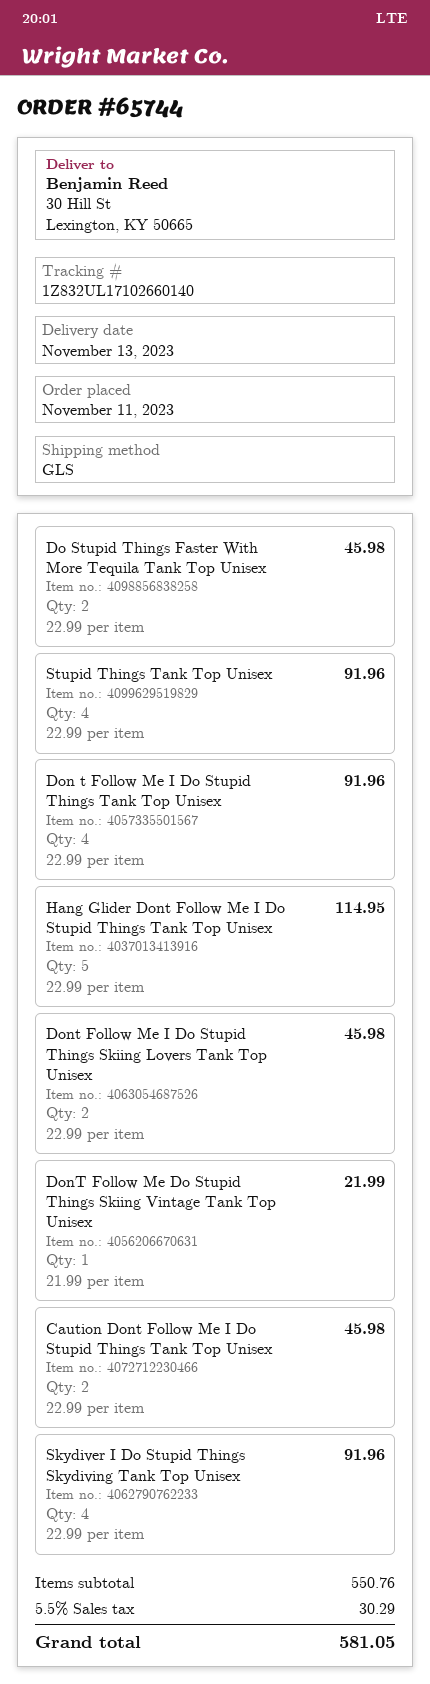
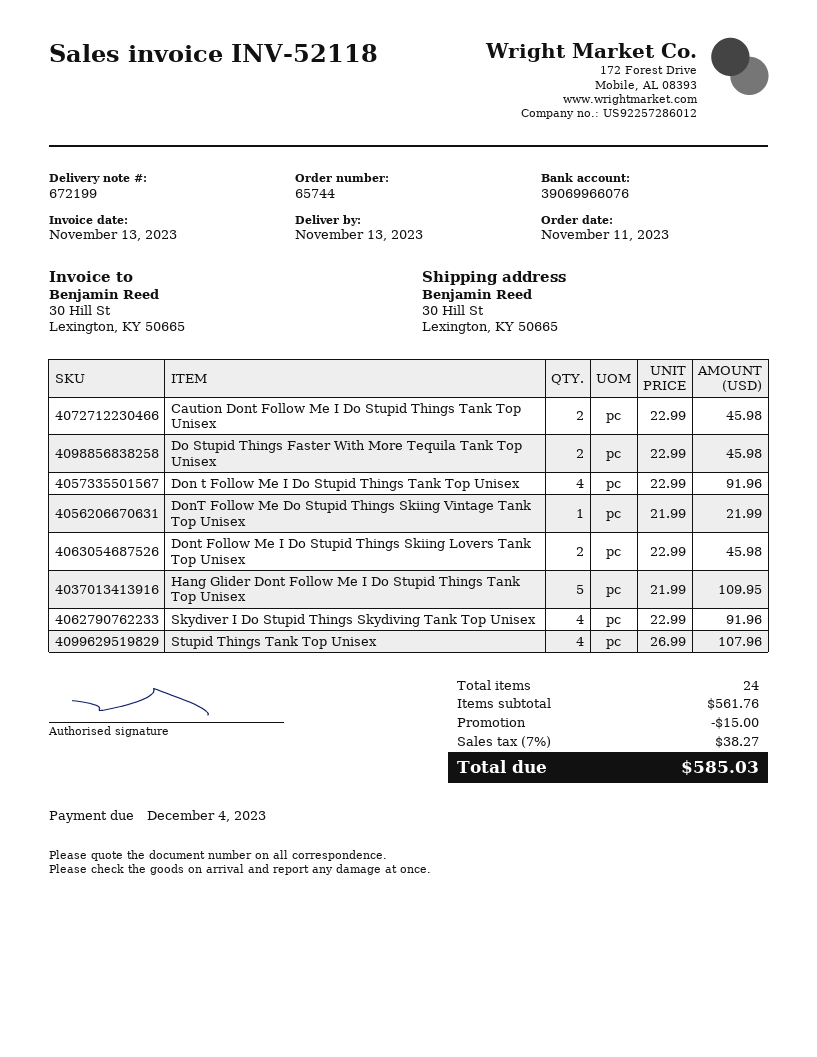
Stupid Things Tank Top Unisex: 4 x 22.99 = 91.96 -> 4 x 26.99 = 107.96
Hang Glider Dont Follow Me I Do Stupid Things Tank Top Unisex: 5 x 22.99 = 114.95 -> 5 x 21.99 = 109.95
subtotal: 550.76 -> 561.76
discount: none -> 15.00
tax: 5.5% = 30.29 -> 7% = 38.27
total: 581.05 -> 585.03

